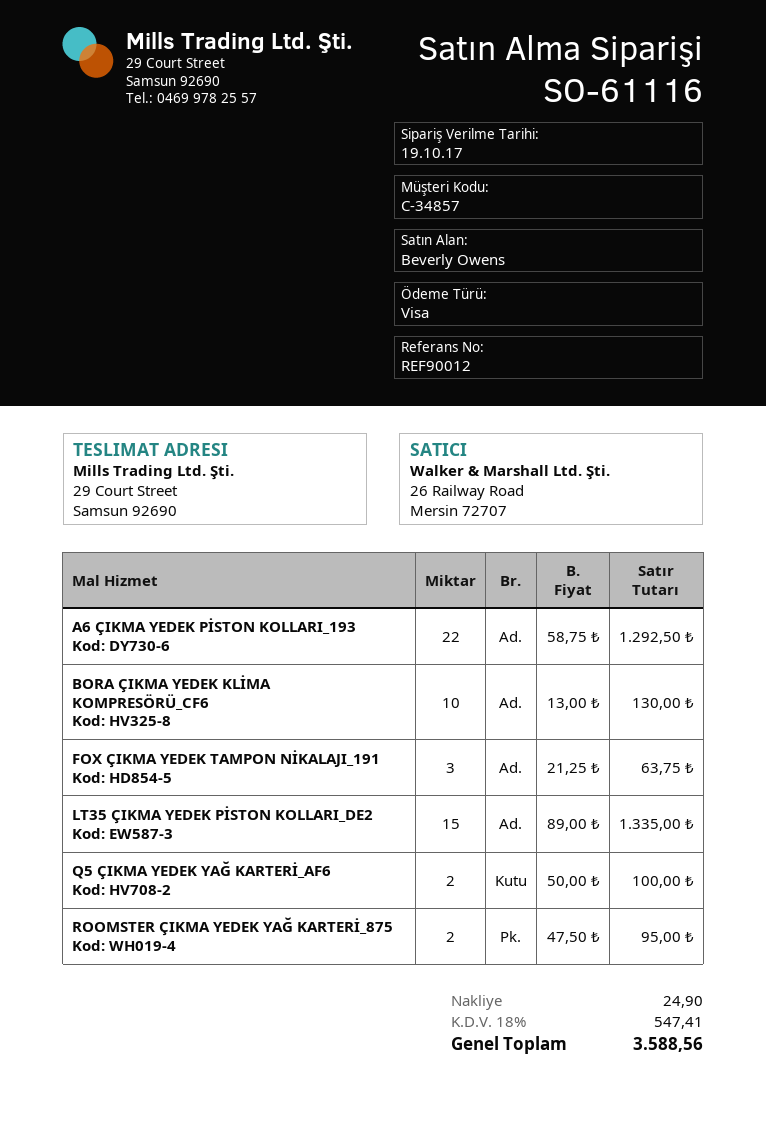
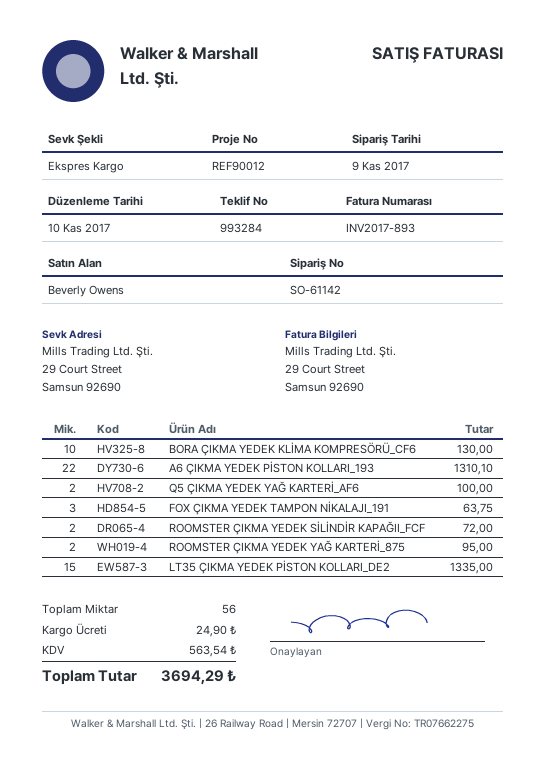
order number: SO-61116 -> SO-61142
order date: 2017-10-19 -> 2017-11-09
A6 ÇIKMA YEDEK PİSTON KOLLARI_193: 22 for 1292.50 -> 22 for 1310.10
ROOMSTER ÇIKMA YEDEK SİLİNDİR KAPAĞII_FCF: none -> 2 for 72.00
tax: 547.41 -> 563.54
total: 3588.56 -> 3694.29

